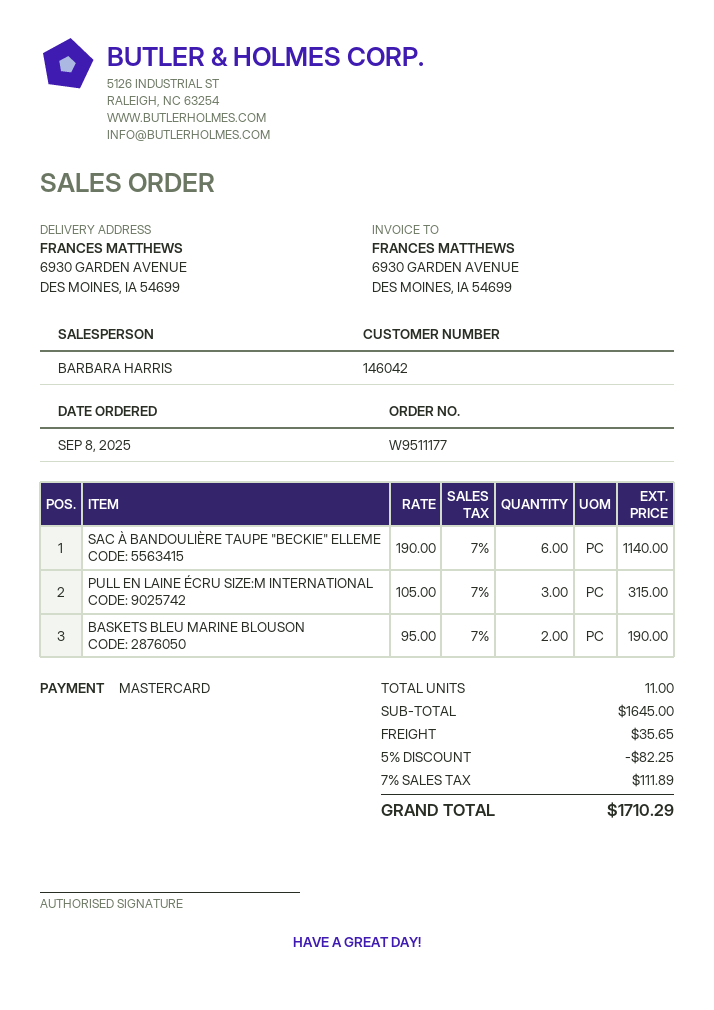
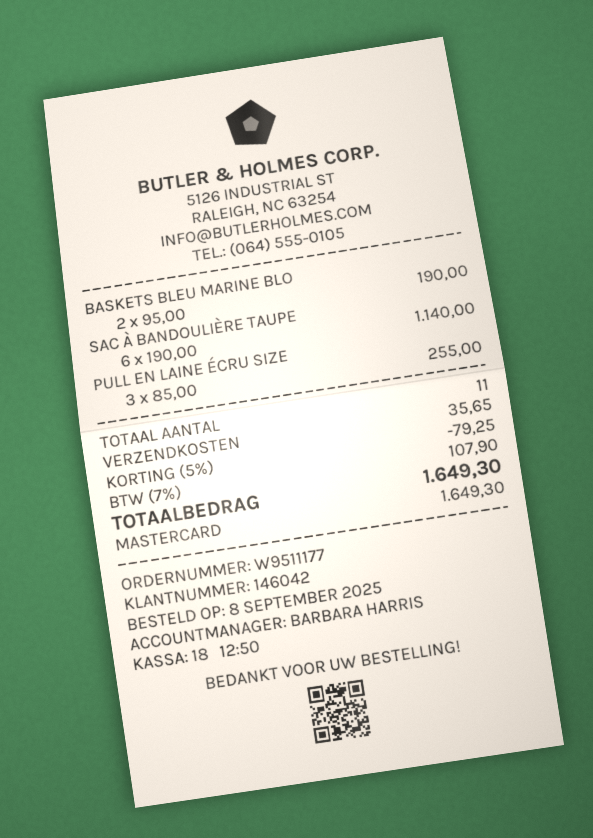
PULL EN LAINE ÉCRU SIZE:M INTERNATIONAL: 3 x 105.00 = 315.00 -> 3 x 85.00 = 255.00
discount: 5% = 82.25 -> 5% = 79.25
tax: 7% = 111.89 -> 7% = 107.90
total: 1710.29 -> 1649.30

